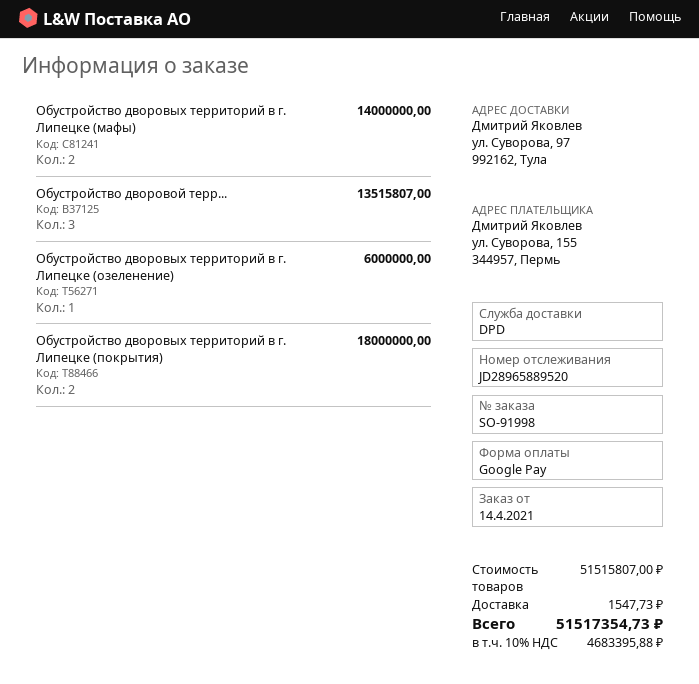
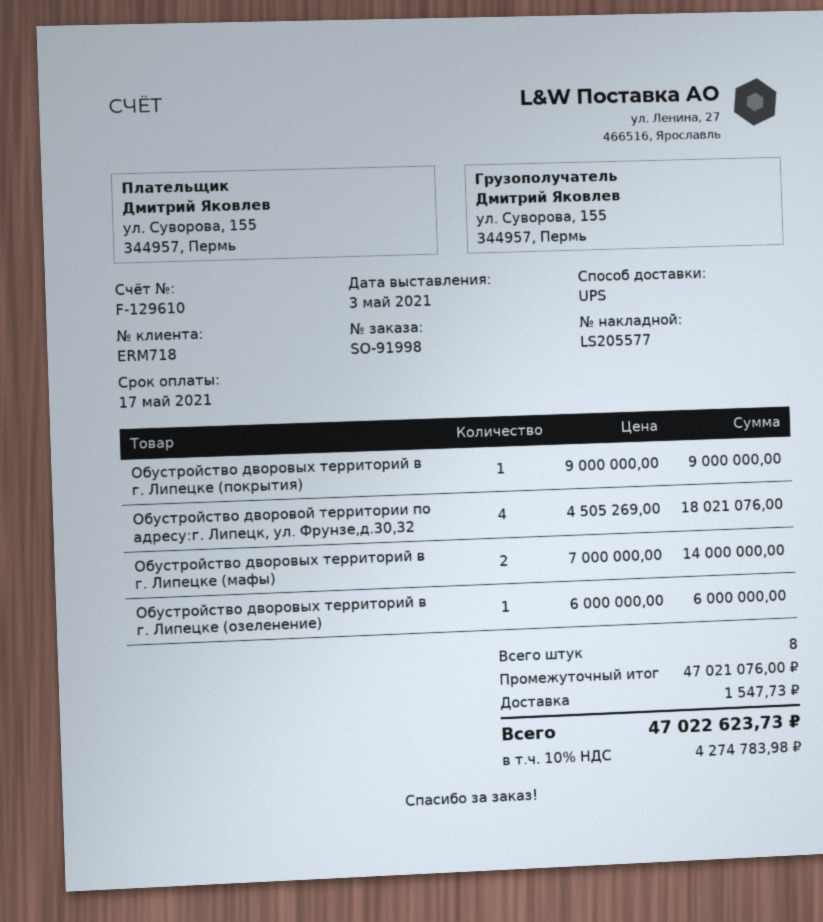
shipping method: DPD -> UPS
ship to: ул. Суворова, 97, 992162, Тула -> ул. Суворова, 155, 344957, Пермь
Обустройство дворовой терр...: 3 for 13515807.00 -> 4 for 18021076.00
Обустройство дворовых территорий в г. Липецке (покрытия): 2 for 18000000.00 -> 1 for 9000000.00
subtotal: 51515807.00 -> 47021076.00
tax: 10% = 4683395.88 -> 10% = 4274783.98
total: 51517354.73 -> 47022623.73

